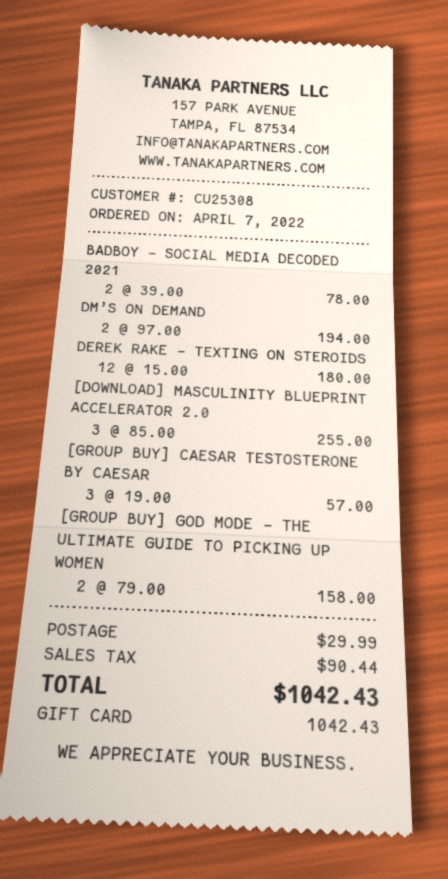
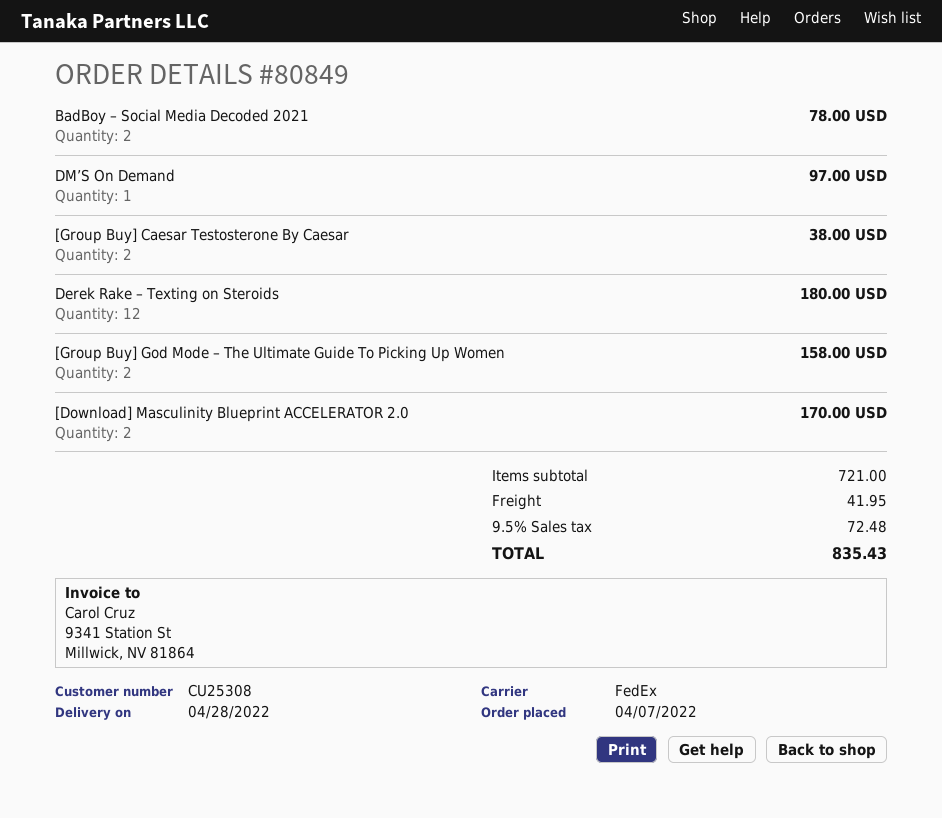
DM’S ON DEMAND: 2 for 194.00 -> 1 for 97.00
[DOWNLOAD] MASCULINITY BLUEPRINT ACCELERATOR 2.0: 3 for 255.00 -> 2 for 170.00
[GROUP BUY] CAESAR TESTOSTERONE BY CAESAR: 3 for 57.00 -> 2 for 38.00
shipping: 29.99 -> 41.95
tax: 90.44 -> 72.48
total: 1042.43 -> 835.43

